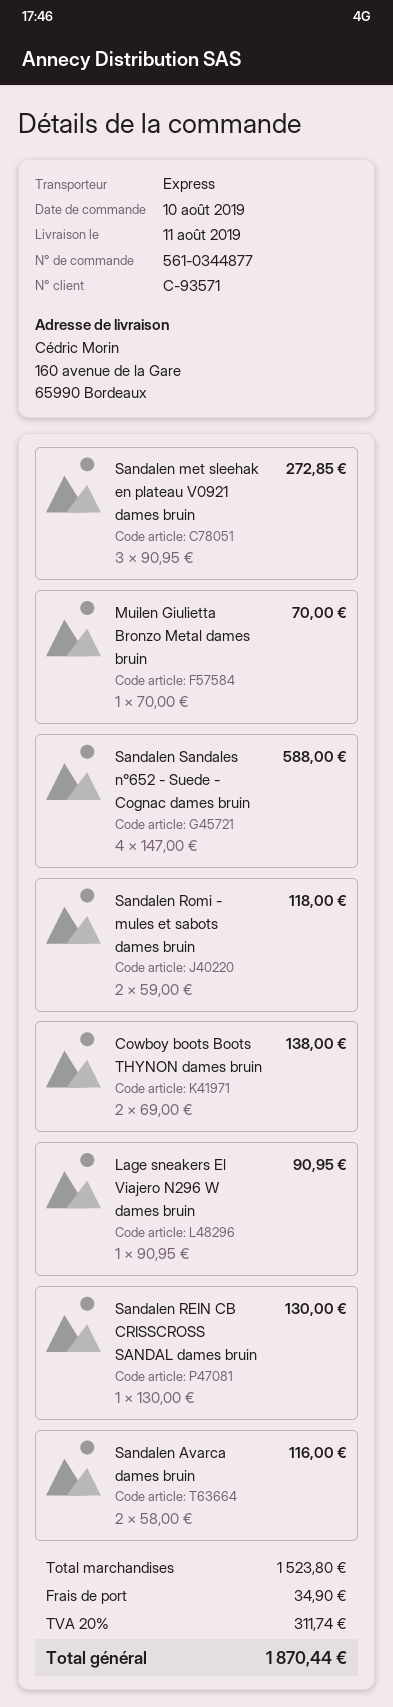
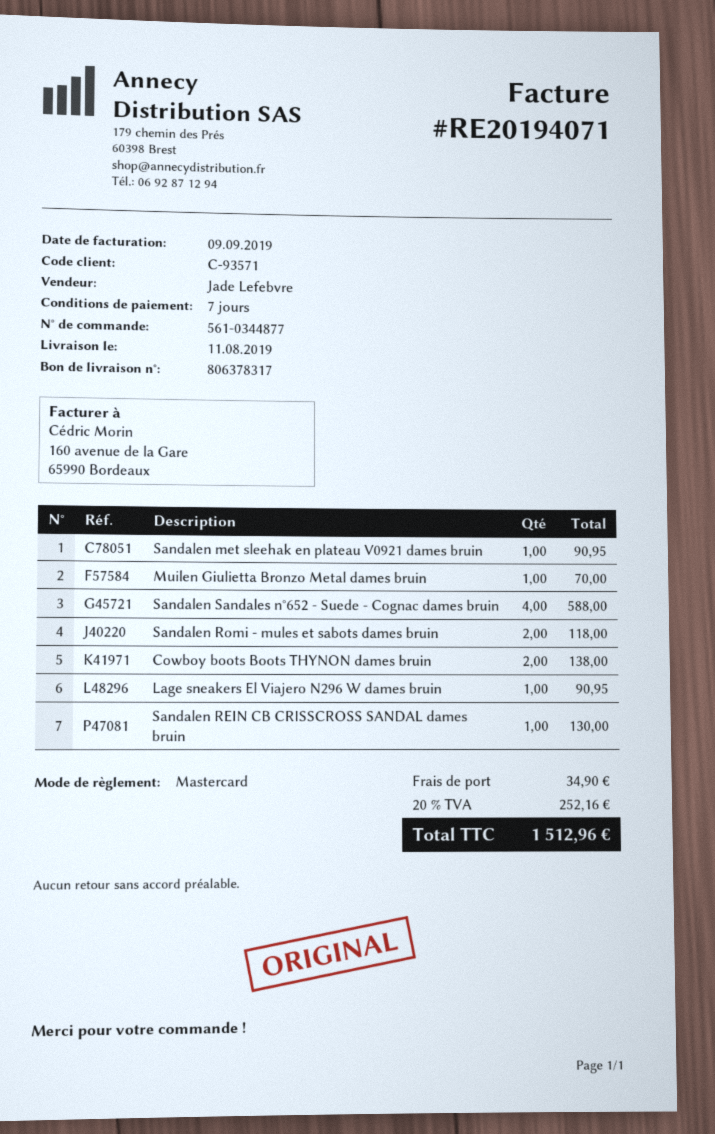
Sandalen met sleehak en plateau V0921 dames bruin: 3 for 272.85 -> 1 for 90.95
Sandalen Avarca dames bruin: 2 for 116.00 -> none
tax: 20% = 311.74 -> 20% = 252.16
total: 1870.44 -> 1512.96

